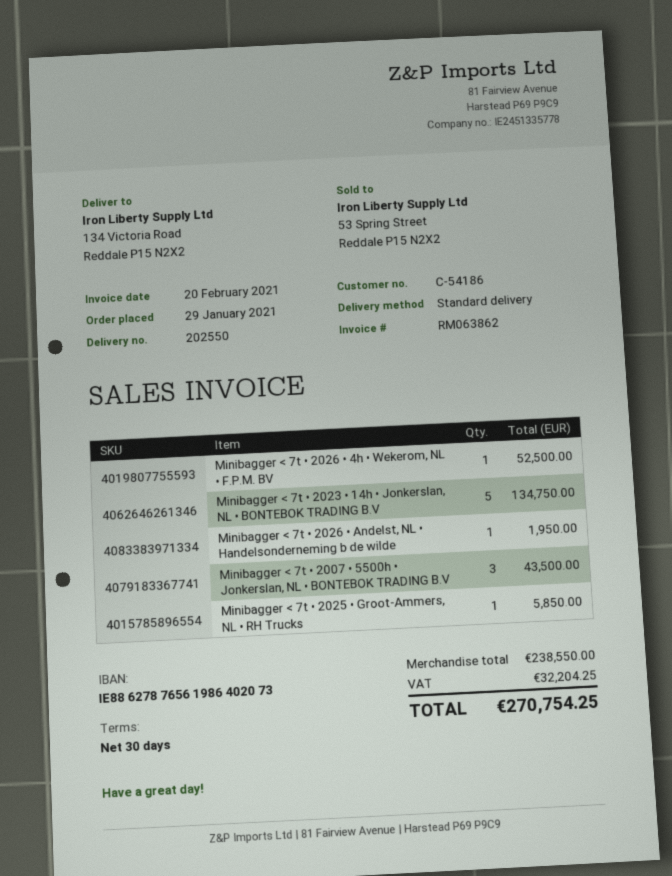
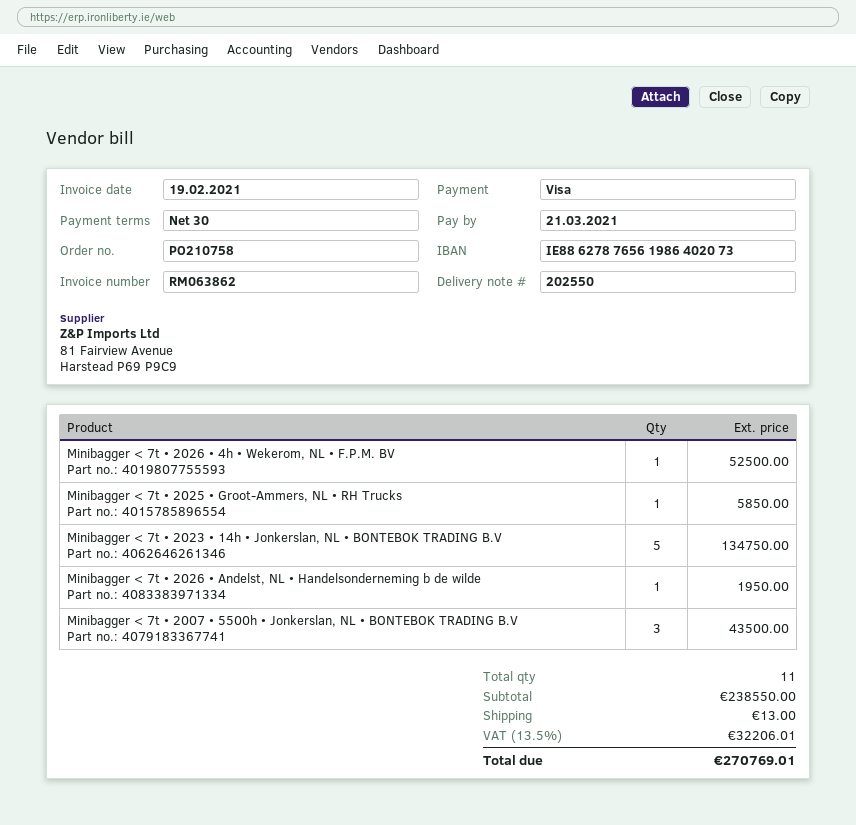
invoice date: 2021-02-20 -> 2021-02-19
shipping: none -> 13.00
tax: 32204.25 -> 32206.01
total: 270754.25 -> 270769.01

